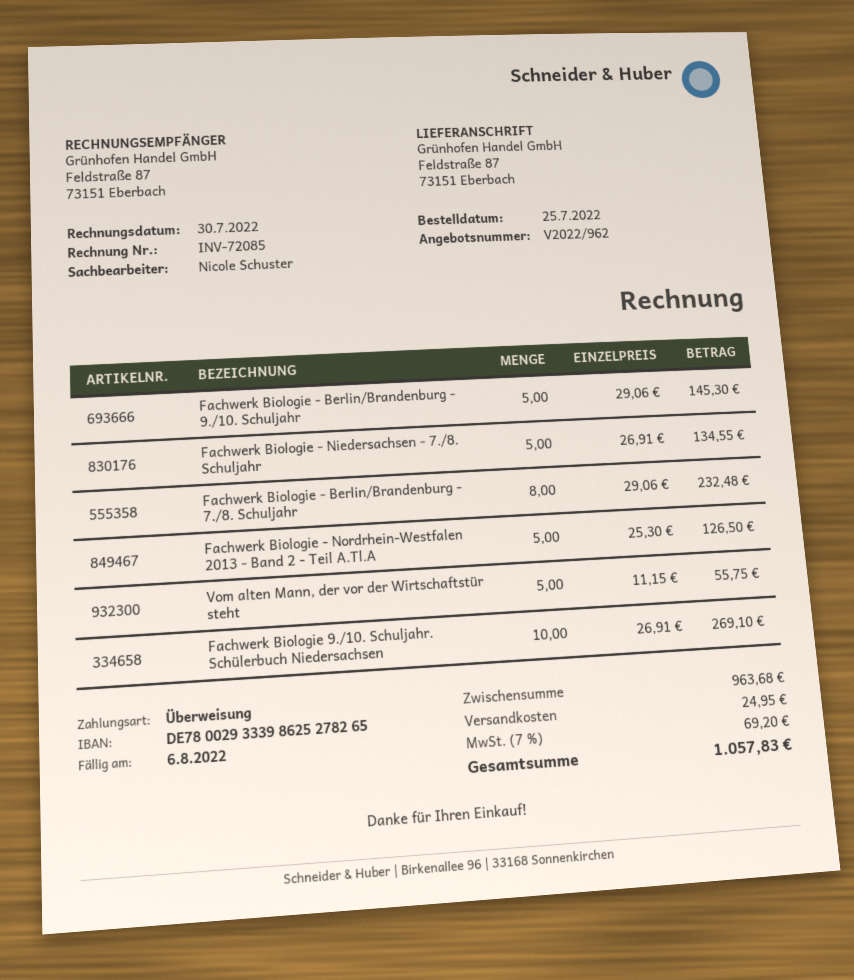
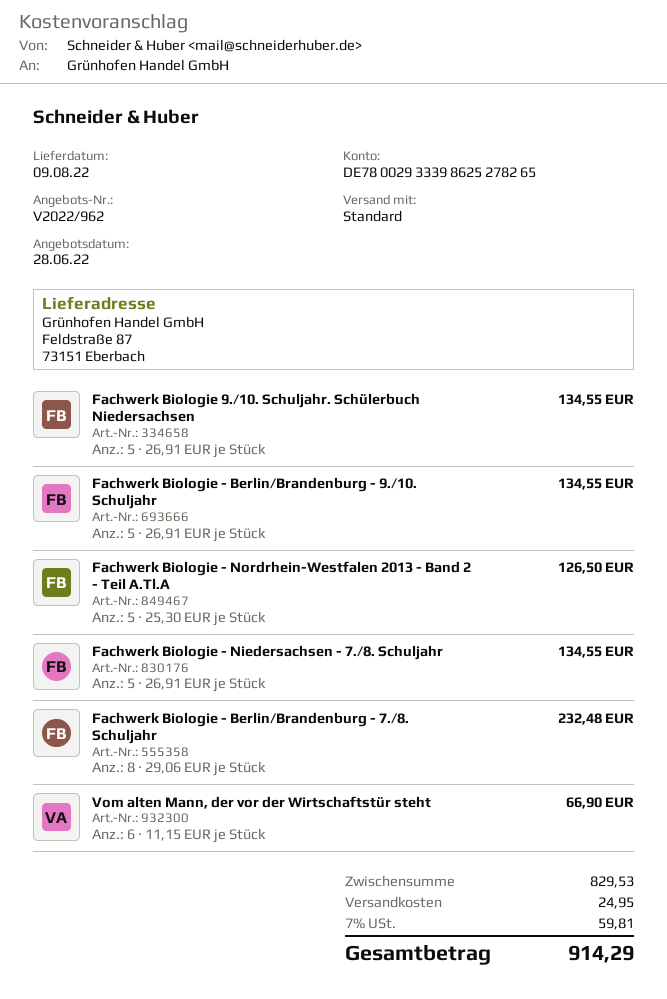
Fachwerk Biologie - Berlin/Brandenburg - 9./10. Schuljahr: 5 x 29.06 = 145.30 -> 5 x 26.91 = 134.55
Vom alten Mann, der vor der Wirtschaftstür steht: 5 x 11.15 = 55.75 -> 6 x 11.15 = 66.90
Fachwerk Biologie 9./10. Schuljahr. Schülerbuch Niedersachsen: 10 x 26.91 = 269.10 -> 5 x 26.91 = 134.55
subtotal: 963.68 -> 829.53
tax: 7% = 69.20 -> 7% = 59.81
total: 1057.83 -> 914.29

